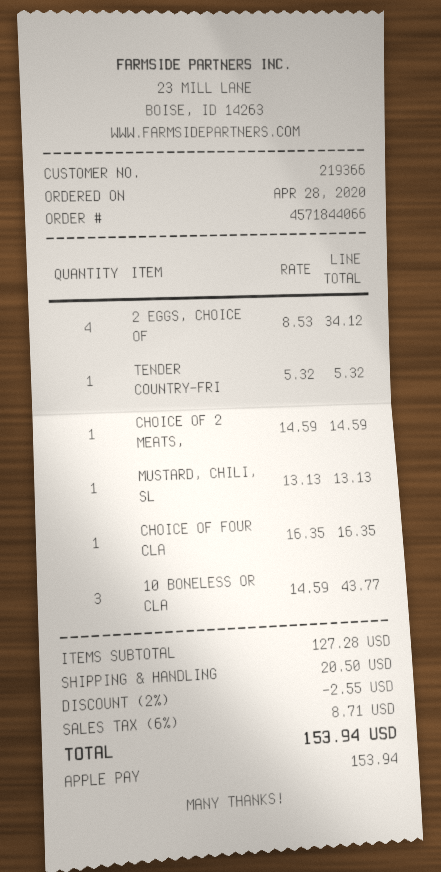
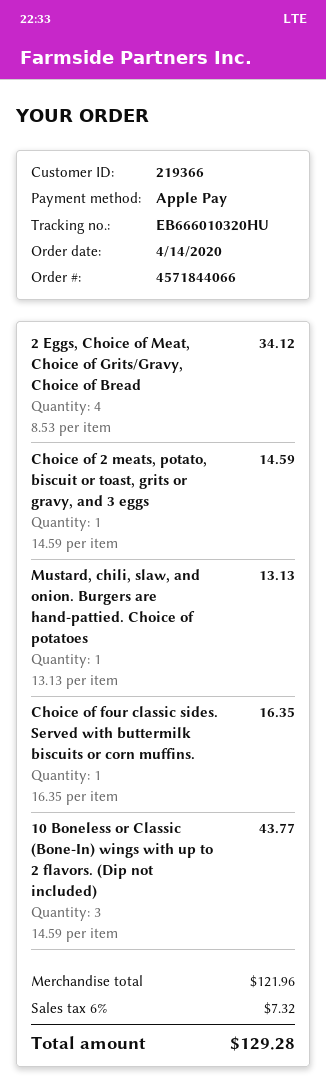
order date: 2020-04-28 -> 2020-04-14
TENDER COUNTRY-FRI: 1 x 5.32 = 5.32 -> none
subtotal: 127.28 -> 121.96
discount: 2% = 2.55 -> none
shipping: 20.50 -> none
tax: 6% = 8.71 -> 6% = 7.32
total: 153.94 -> 129.28

